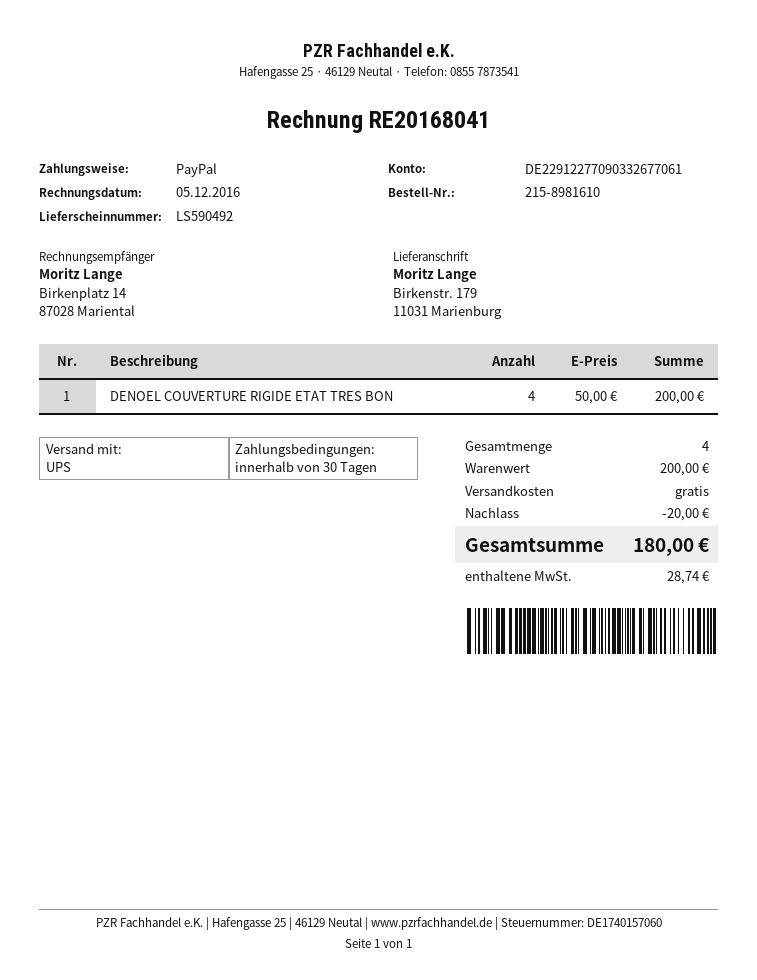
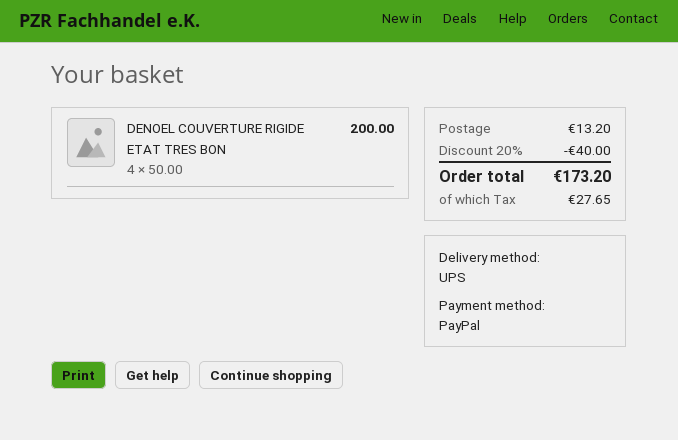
discount: 20.00 -> 40.00
shipping: 0.00 -> 13.20
tax: 28.74 -> 27.65
total: 180.00 -> 173.20

